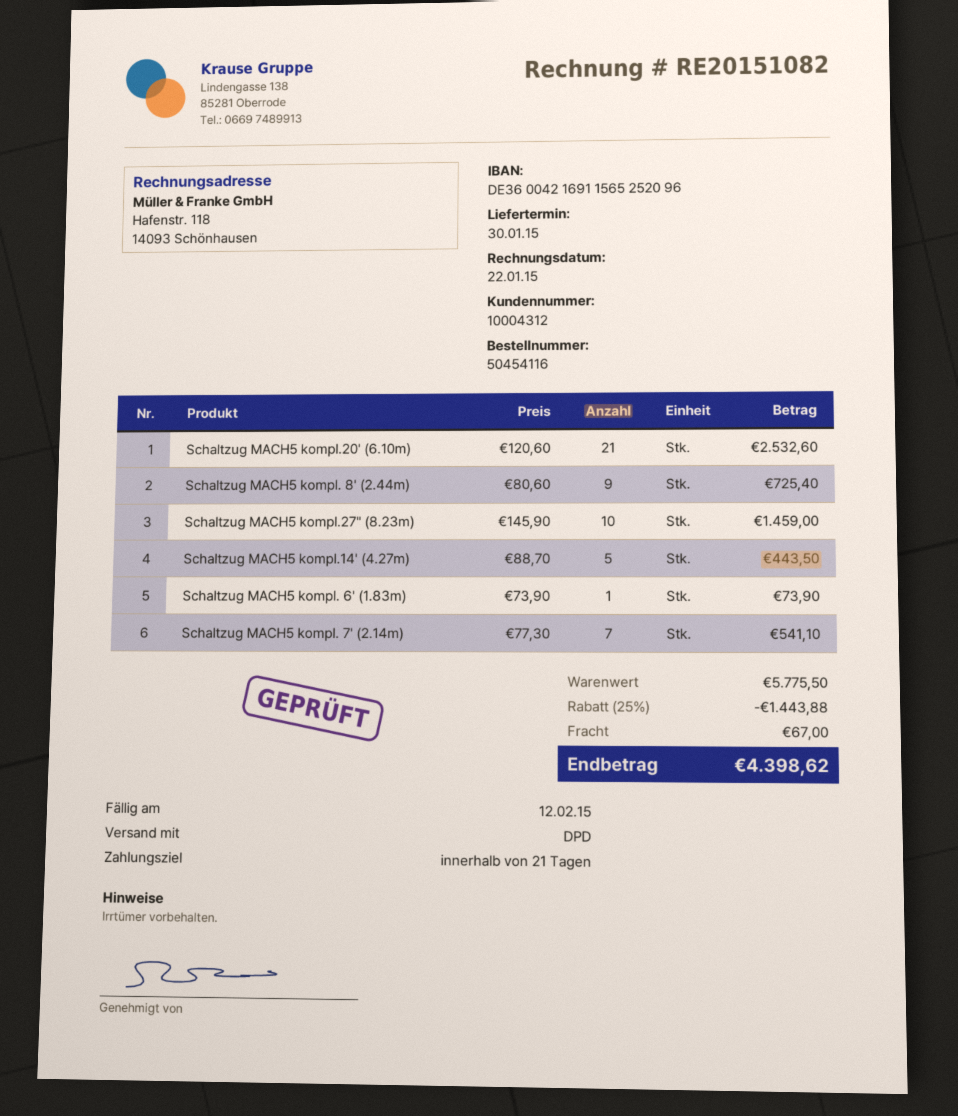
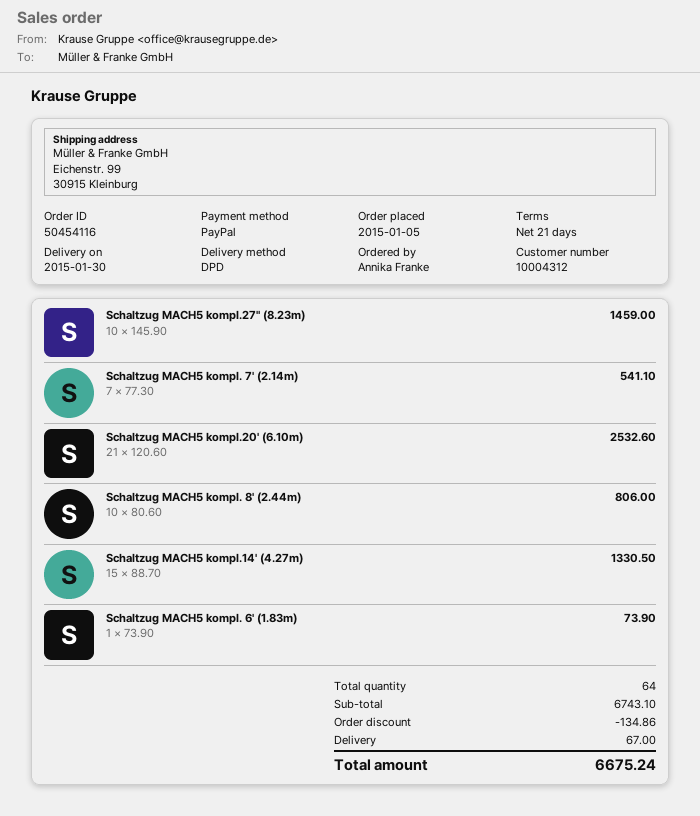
Schaltzug MACH5 kompl. 8' (2.44m): 9 x 80.60 = 725.40 -> 10 x 80.60 = 806.00
Schaltzug MACH5 kompl.14' (4.27m): 5 x 88.70 = 443.50 -> 15 x 88.70 = 1330.50
subtotal: 5775.50 -> 6743.10
discount: 1443.88 -> 134.86
total: 4398.62 -> 6675.24

